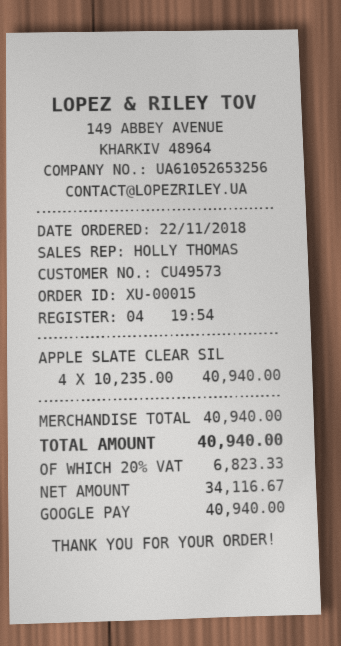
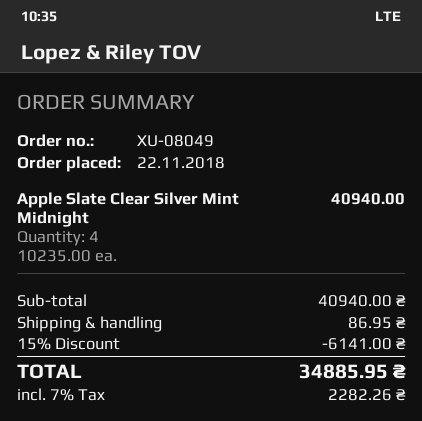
order number: XU-00015 -> XU-08049
discount: none -> 15% = 6141.00
shipping: none -> 86.95
tax: 20% = 6823.33 -> 7% = 2282.26
total: 40940.00 -> 34885.95

